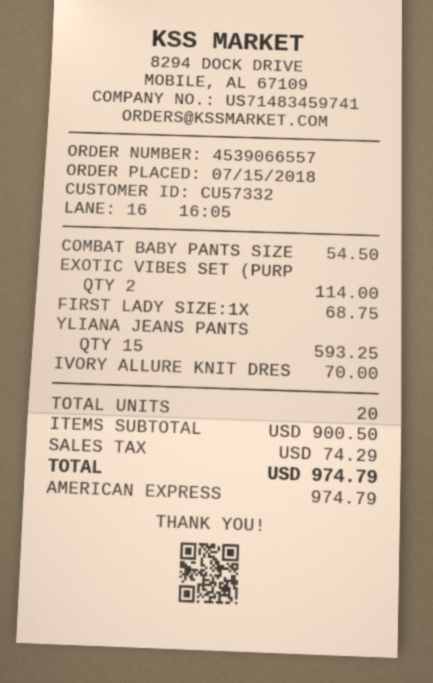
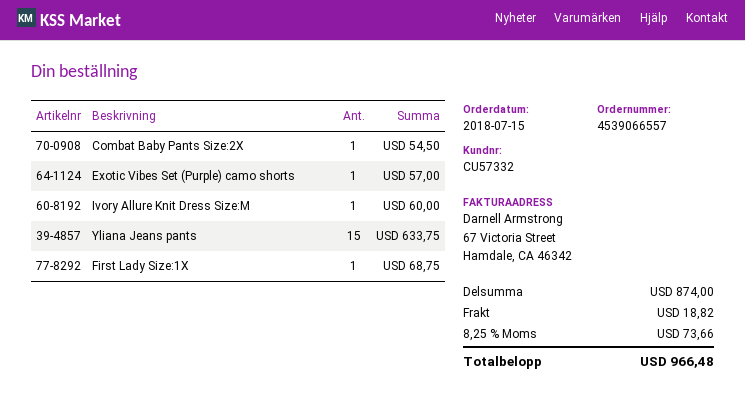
EXOTIC VIBES SET (PURP: 2 for 114.00 -> 1 for 57.00
YLIANA JEANS PANTS: 15 for 593.25 -> 15 for 633.75
IVORY ALLURE KNIT DRES: 1 for 70.00 -> 1 for 60.00
subtotal: 900.50 -> 874.00
shipping: none -> 18.82
tax: 74.29 -> 73.66
total: 974.79 -> 966.48

